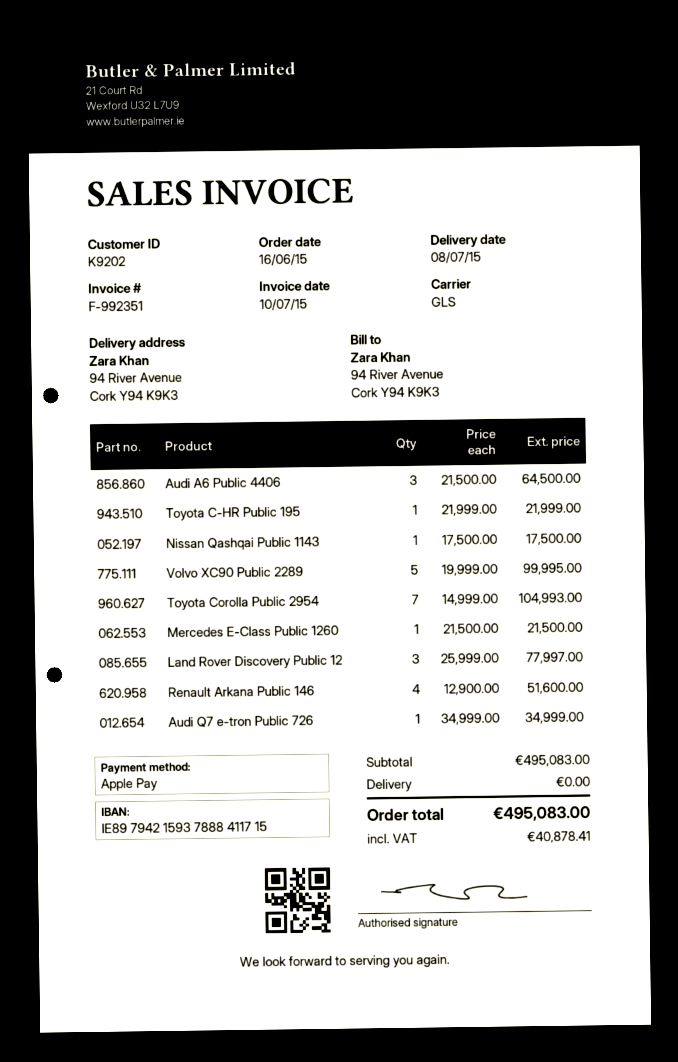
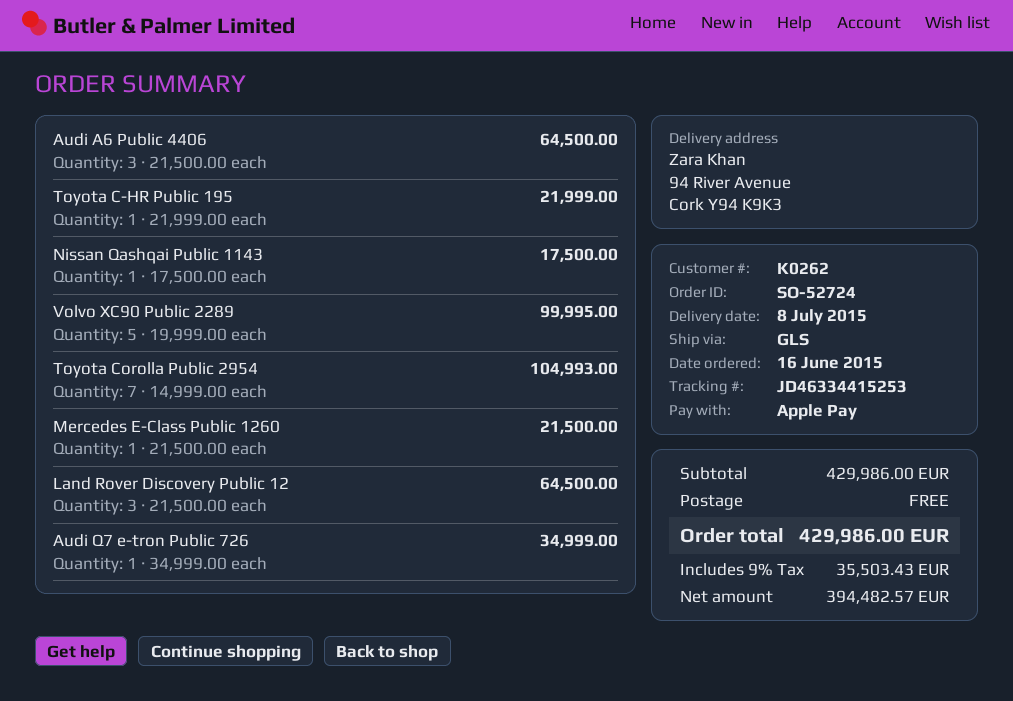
customer number: K9202 -> K0262
Land Rover Discovery Public 12: 3 x 25999.00 = 77997.00 -> 3 x 21500.00 = 64500.00
Renault Arkana Public 146: 4 x 12900.00 = 51600.00 -> none
subtotal: 495083.00 -> 429986.00
tax: 40878.41 -> 35503.43
total: 495083.00 -> 429986.00

